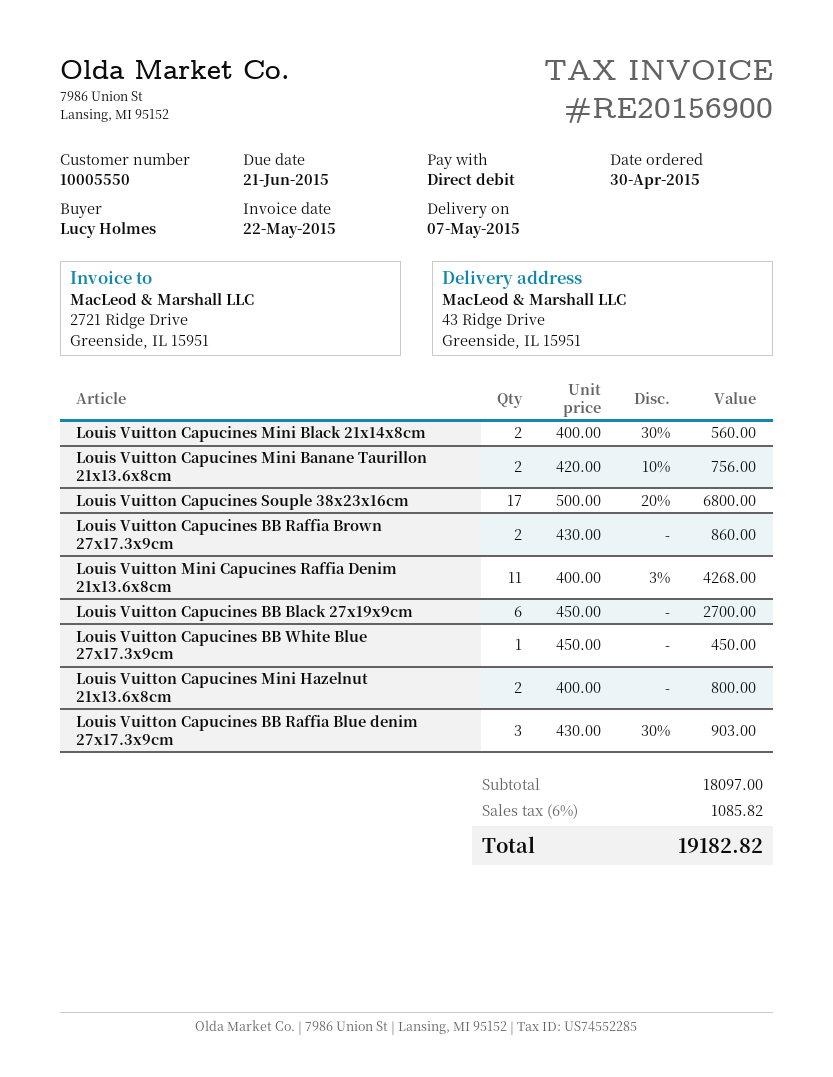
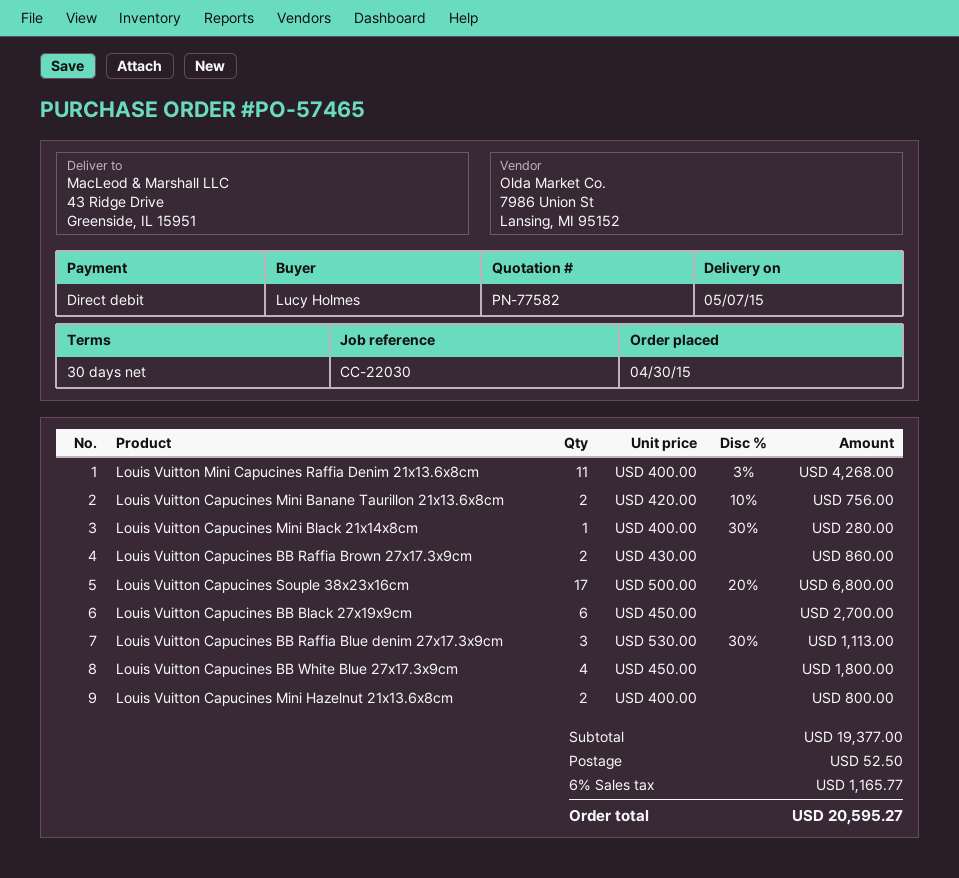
Louis Vuitton Capucines Mini Black 21x14x8cm: 2 x 400.00 - 30% = 560.00 -> 1 x 400.00 - 30% = 280.00
Louis Vuitton Capucines BB White Blue 27x17.3x9cm: 1 x 450.00 = 450.00 -> 4 x 450.00 = 1800.00
Louis Vuitton Capucines BB Raffia Blue denim 27x17.3x9cm: 3 x 430.00 - 30% = 903.00 -> 3 x 530.00 - 30% = 1113.00
subtotal: 18097.00 -> 19377.00
shipping: none -> 52.50
tax: 6% = 1085.82 -> 6% = 1165.77
total: 19182.82 -> 20595.27

